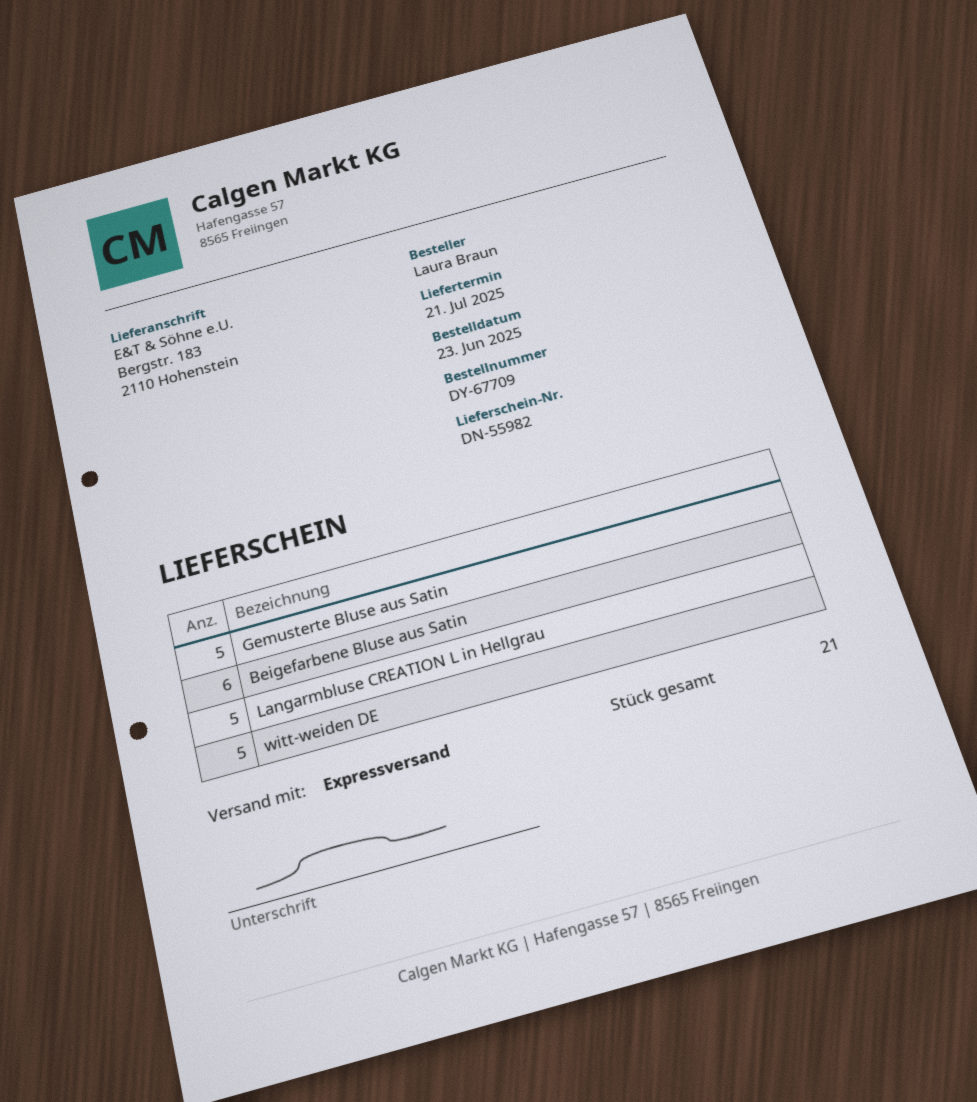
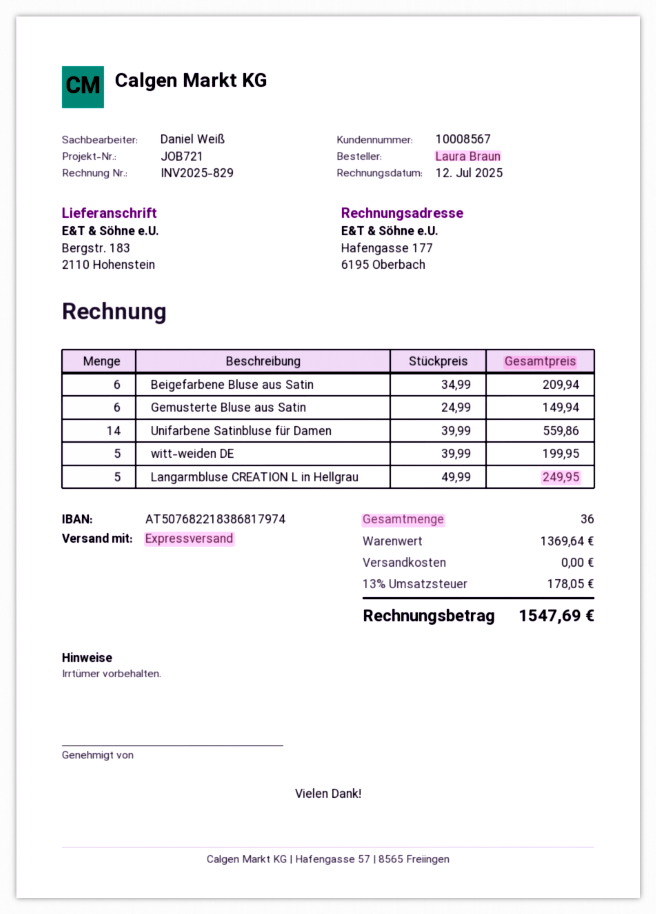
Gemusterte Bluse aus Satin: 5 -> 6
Unifarbene Satinbluse für Damen: none -> 14
total quantity: 21 -> 36

